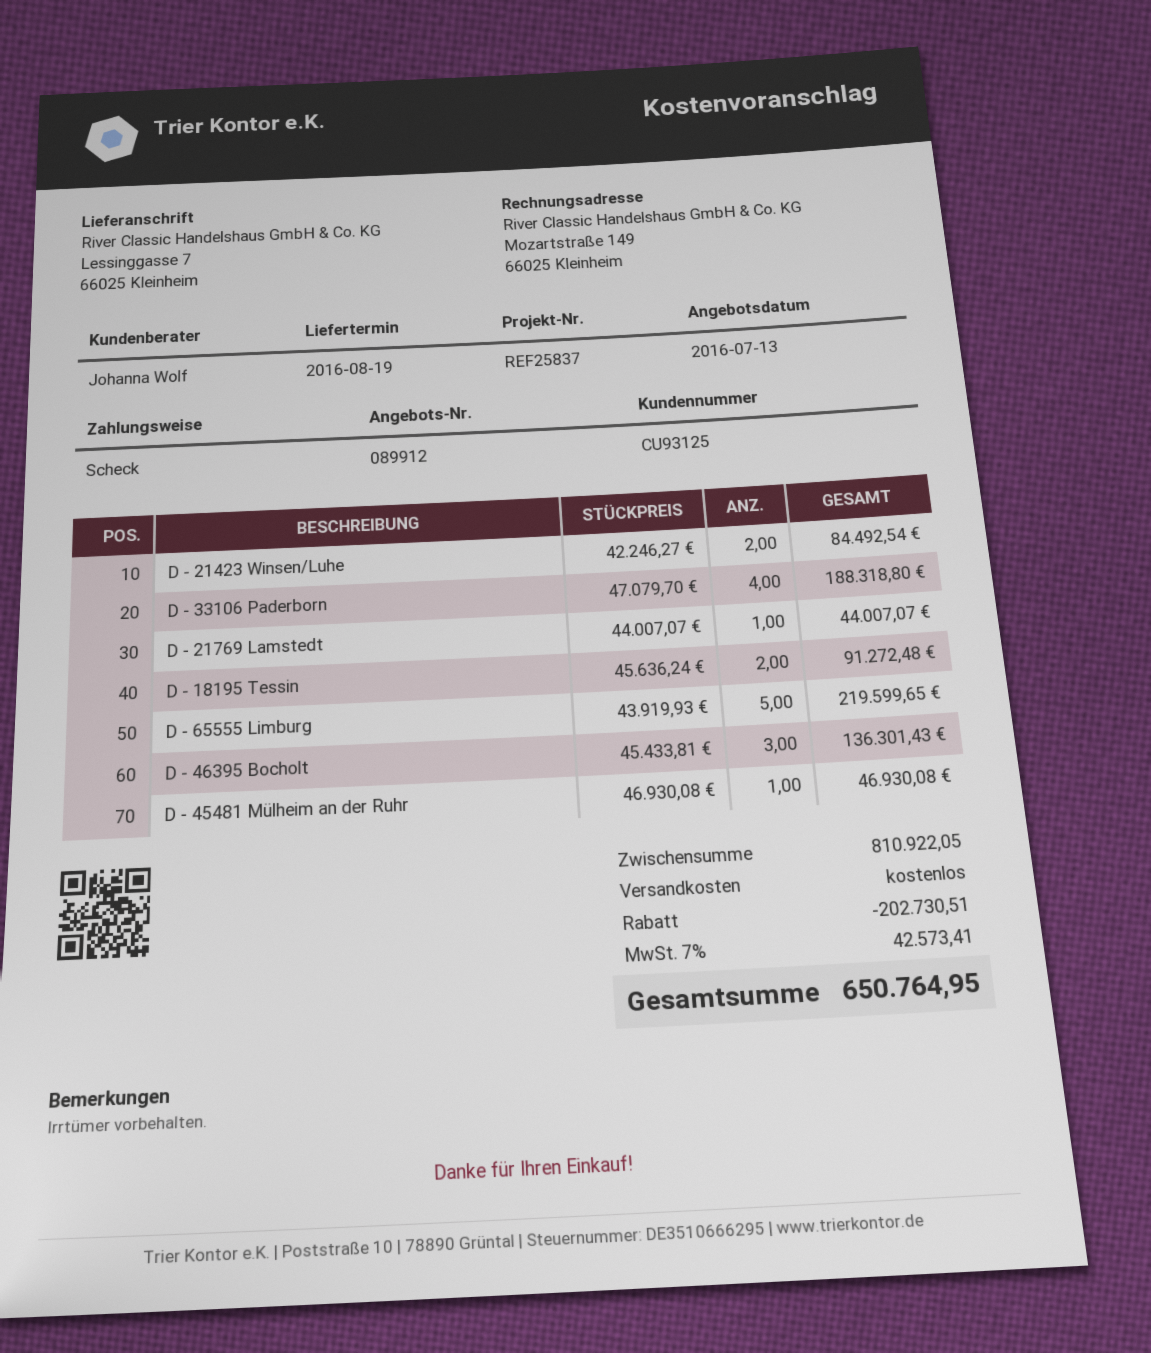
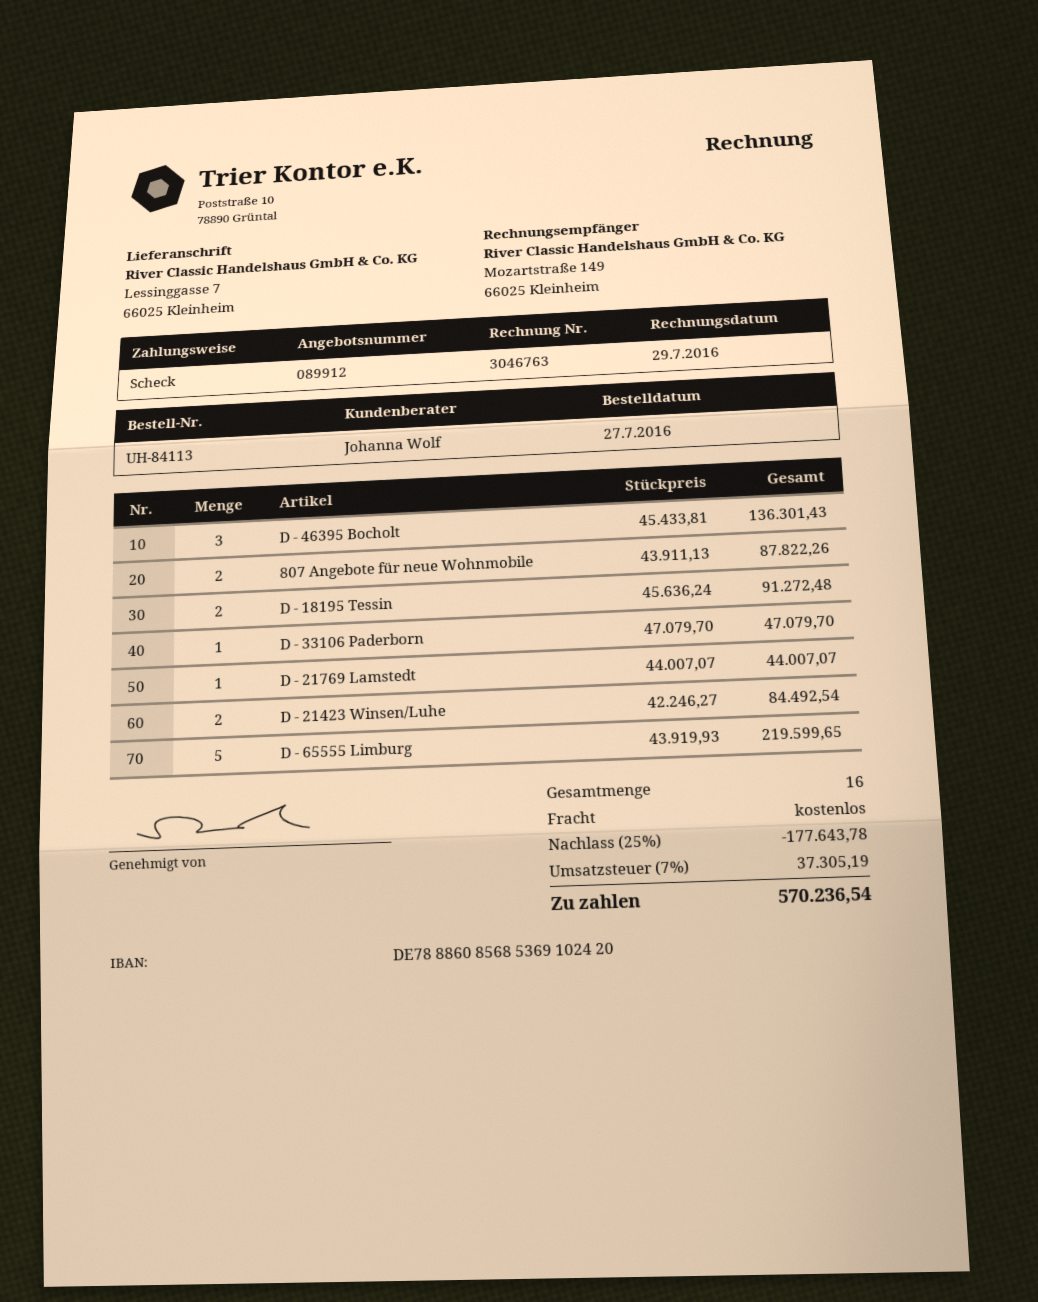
D - 33106 Paderborn: 4 x 47079.70 = 188318.80 -> 1 x 47079.70 = 47079.70
D - 45481 Mülheim an der Ruhr: 1 x 46930.08 = 46930.08 -> none
807 Angebote für neue Wohnmobile: none -> 2 x 43911.13 = 87822.26
discount: 202730.51 -> 177643.78
tax: 7% = 42573.41 -> 7% = 37305.19
total: 650764.95 -> 570236.54

